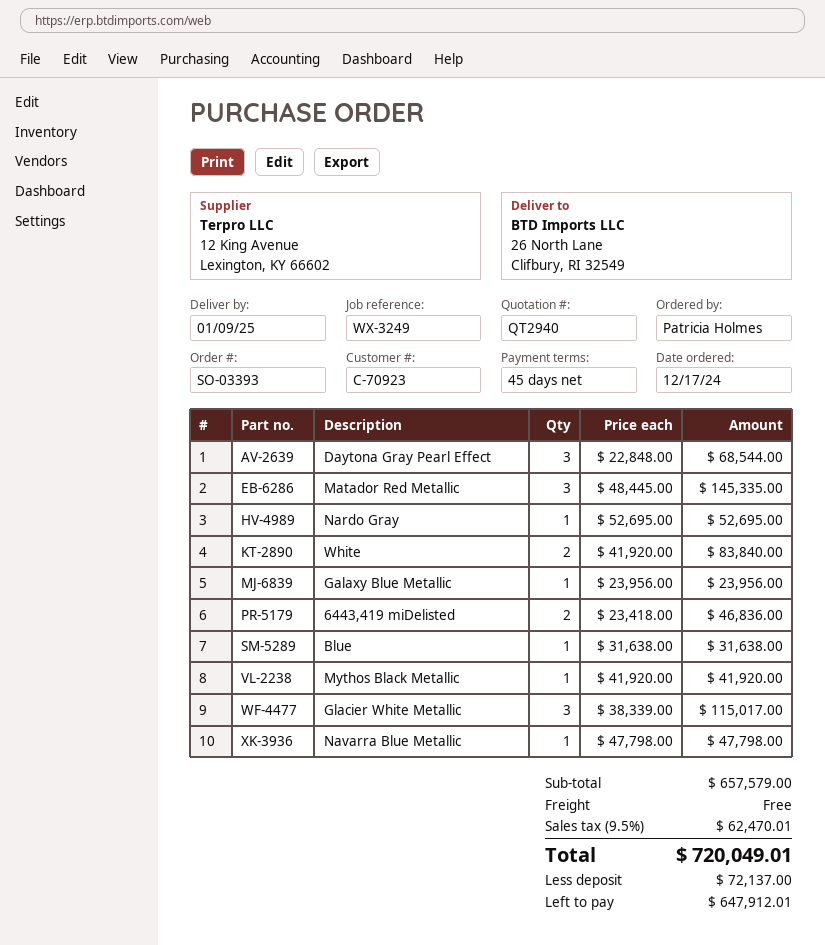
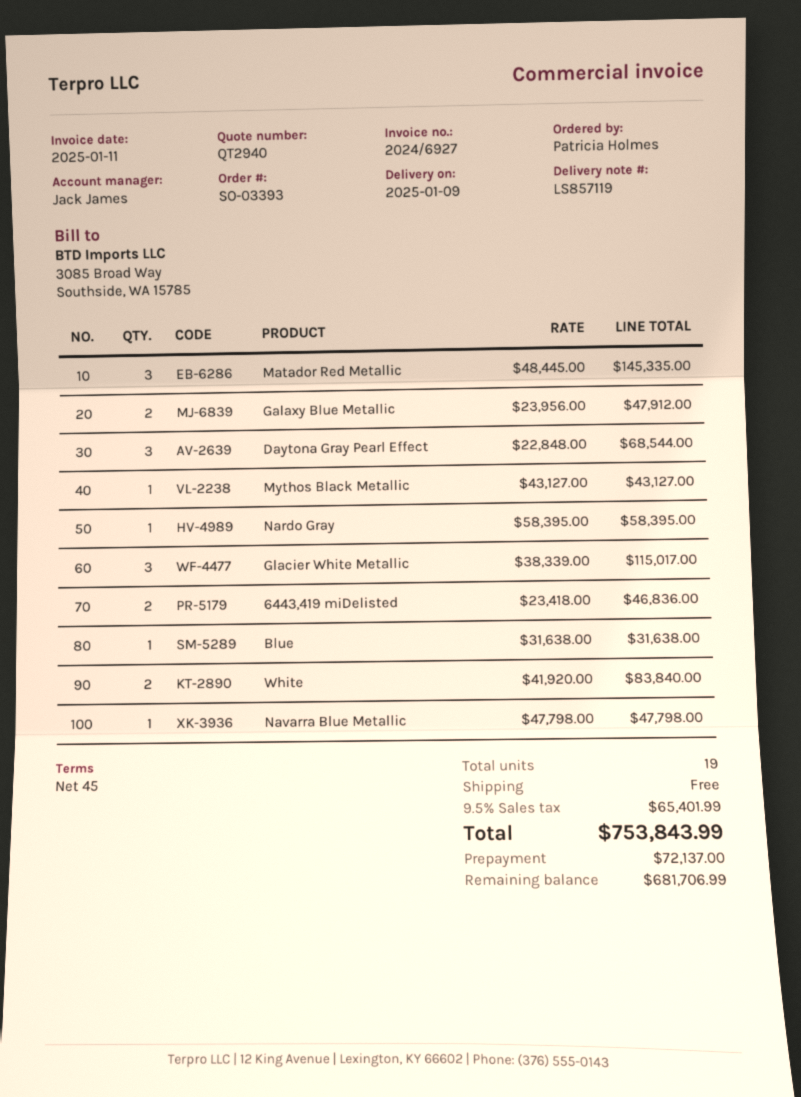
Nardo Gray: 1 x 52695.00 = 52695.00 -> 1 x 58395.00 = 58395.00
Galaxy Blue Metallic: 1 x 23956.00 = 23956.00 -> 2 x 23956.00 = 47912.00
Mythos Black Metallic: 1 x 41920.00 = 41920.00 -> 1 x 43127.00 = 43127.00
tax: 9.5% = 62470.01 -> 9.5% = 65401.99
total: 720049.01 -> 753843.99
balance: 647912.01 -> 681706.99

